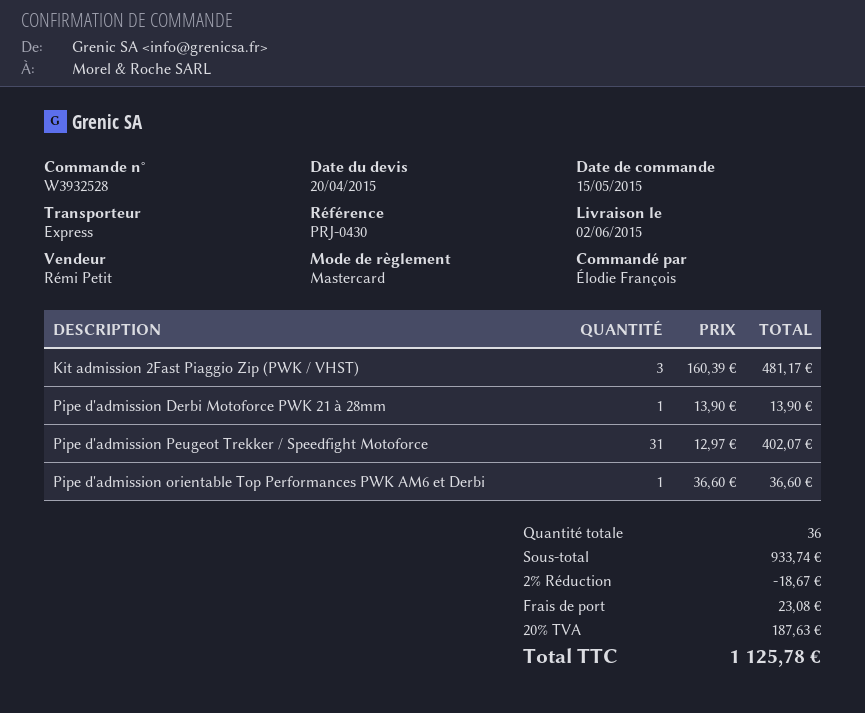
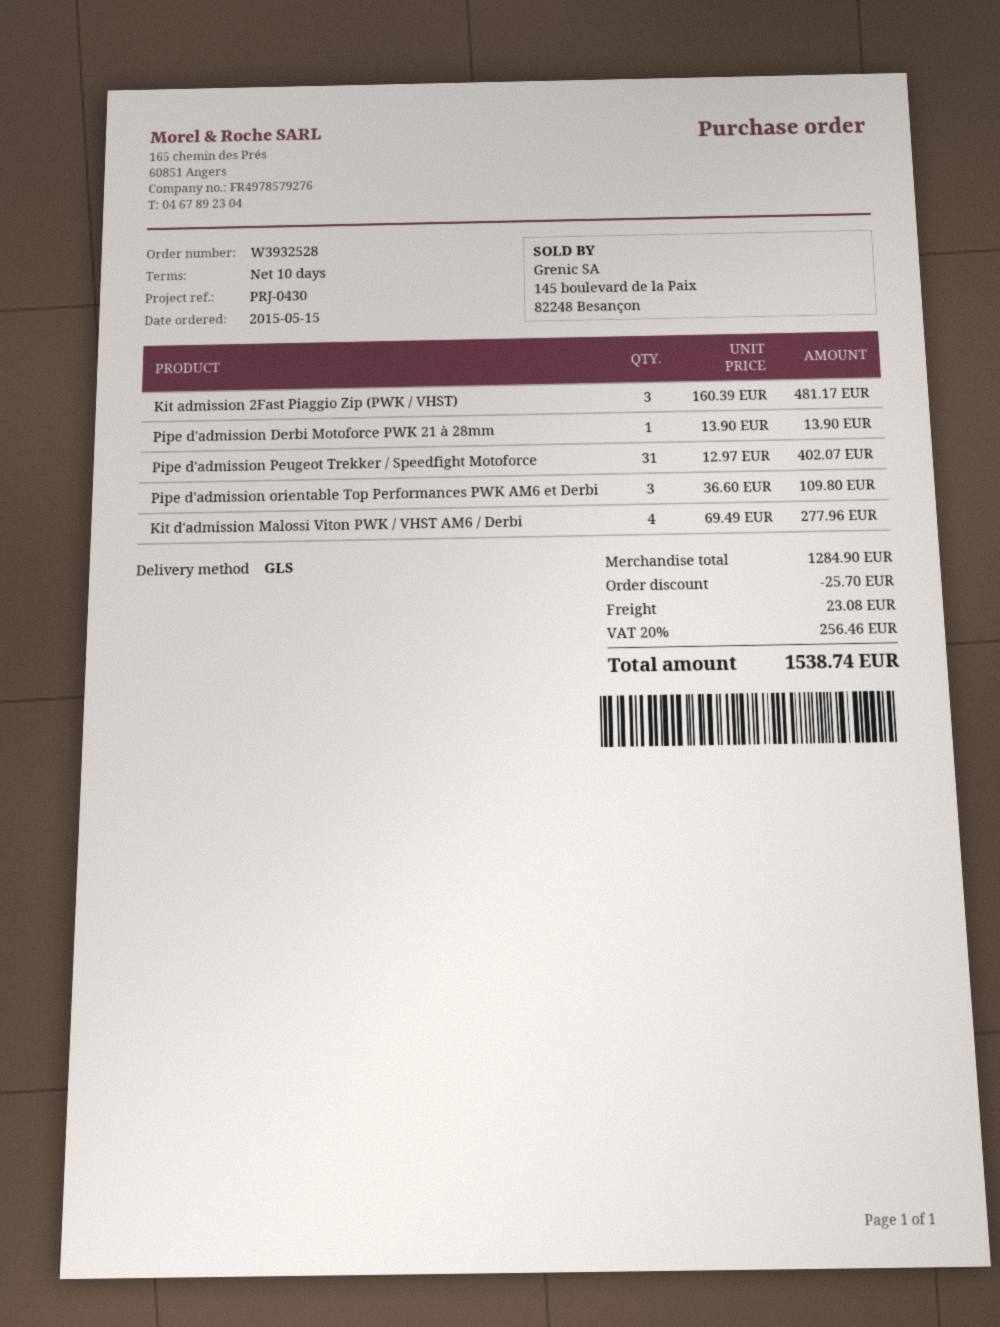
shipping method: express -> GLS
Pipe d'admission orientable Top Performances PWK AM6 et Derbi: 1 x 36.60 = 36.60 -> 3 x 36.60 = 109.80
Kit d'admission Malossi Viton PWK / VHST AM6 / Derbi: none -> 4 x 69.49 = 277.96
subtotal: 933.74 -> 1284.90
discount: 18.67 -> 25.70
tax: 20% = 187.63 -> 20% = 256.46
total: 1125.78 -> 1538.74

